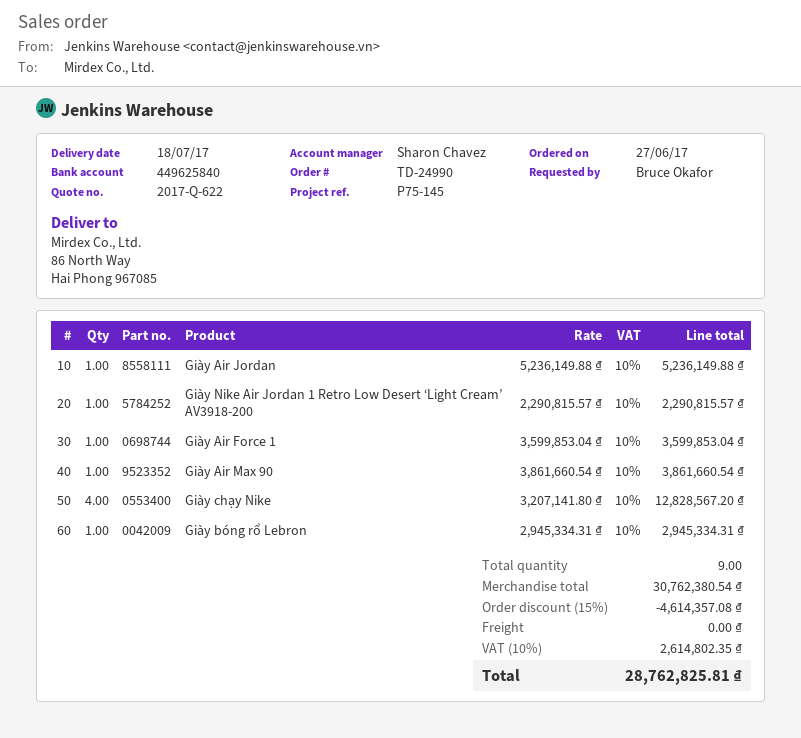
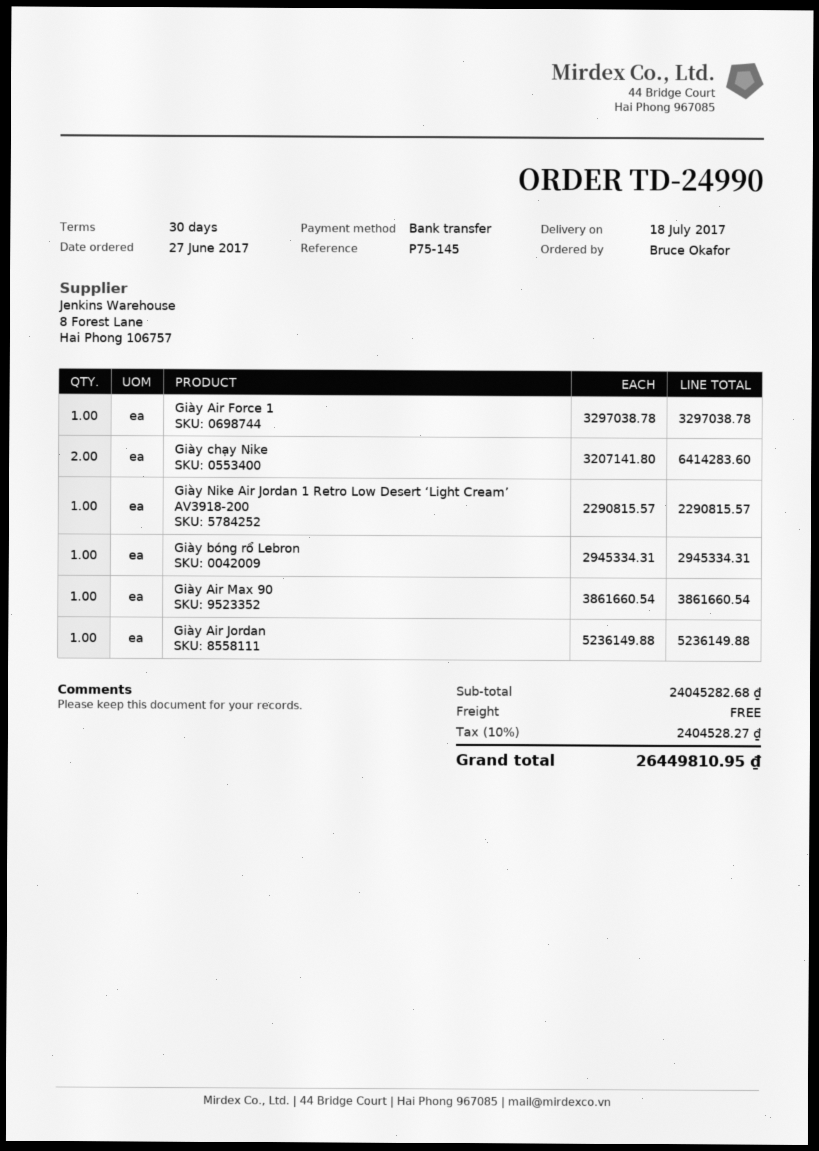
Giày Air Force 1: 1 x 3599853.04 = 3599853.04 -> 1 x 3297038.78 = 3297038.78
Giày chạy Nike: 4 x 3207141.80 = 12828567.20 -> 2 x 3207141.80 = 6414283.60
subtotal: 30762380.54 -> 24045282.68
discount: 15% = 4614357.08 -> none
tax: 10% = 2614802.35 -> 10% = 2404528.27
total: 28762825.81 -> 26449810.95

